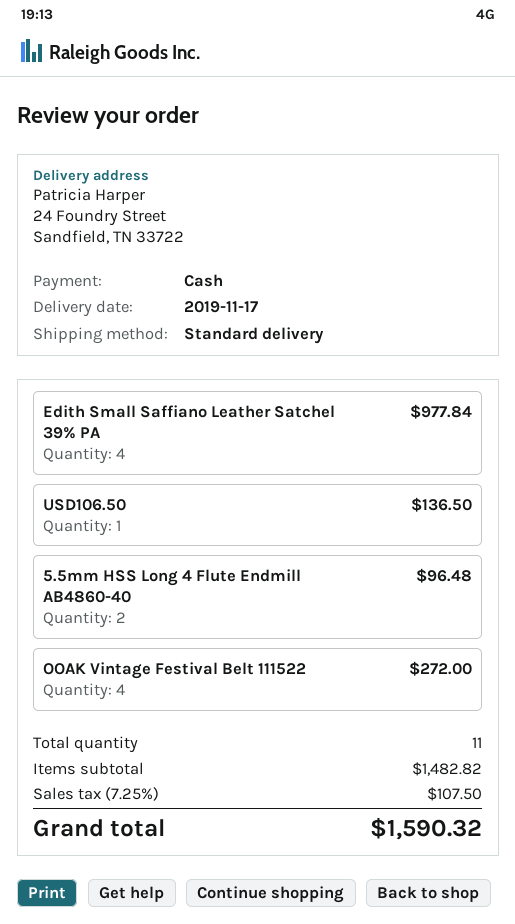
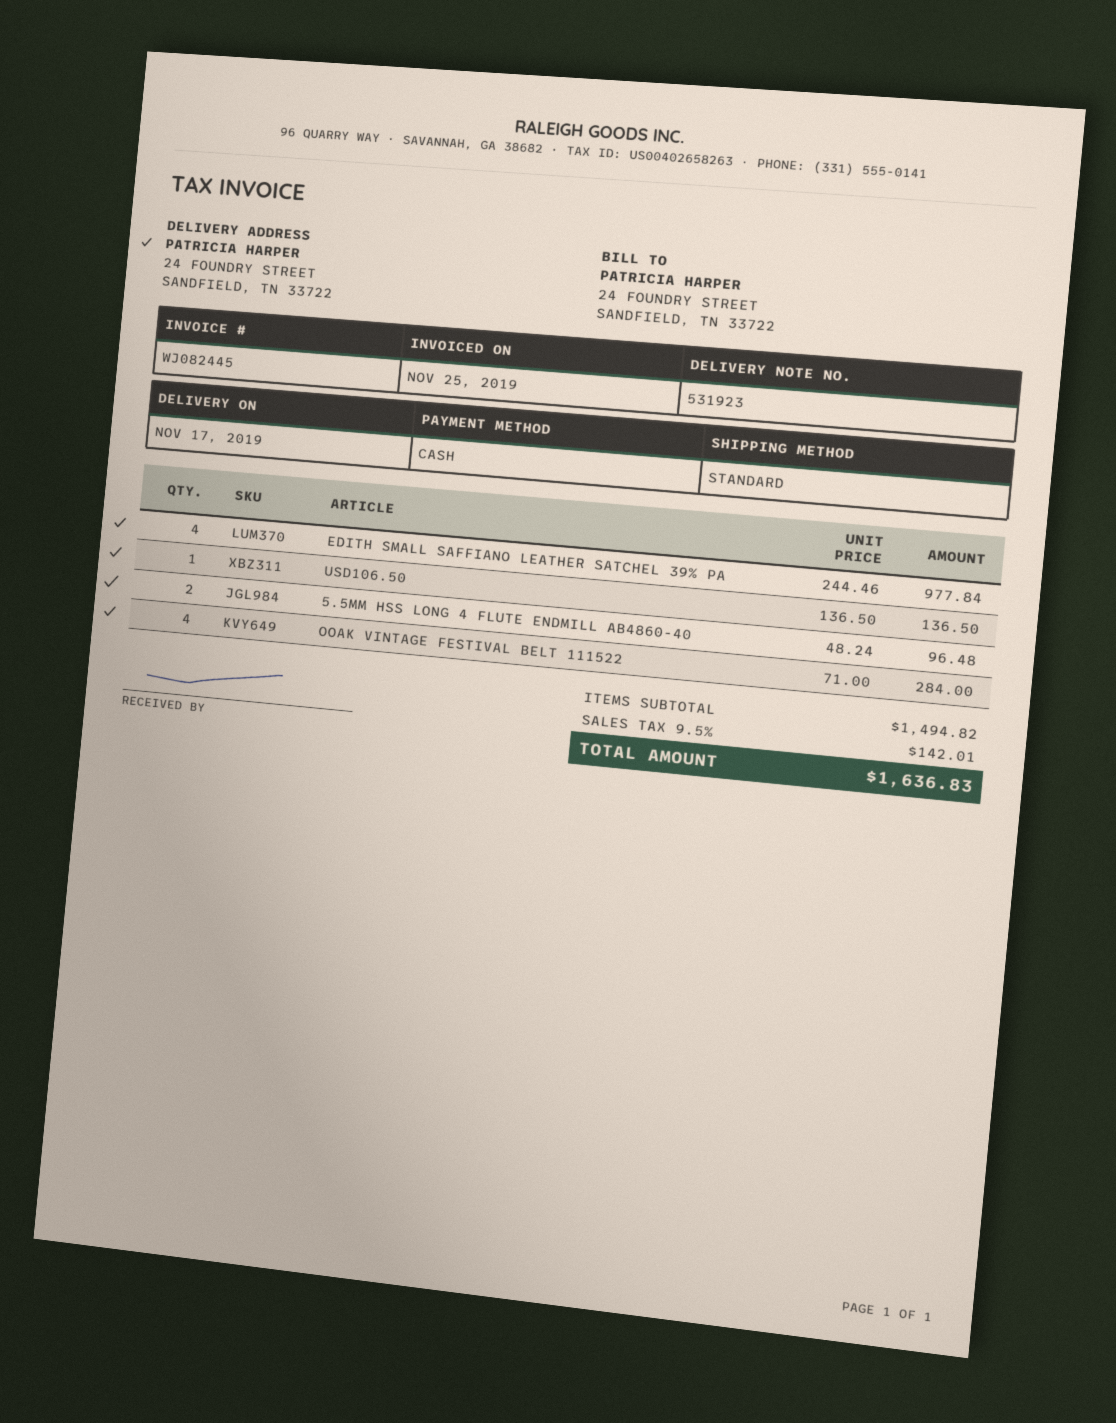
OOAK Vintage Festival Belt 111522: 4 for 272.00 -> 4 for 284.00
subtotal: 1482.82 -> 1494.82
tax: 7.25% = 107.50 -> 9.5% = 142.01
total: 1590.32 -> 1636.83

